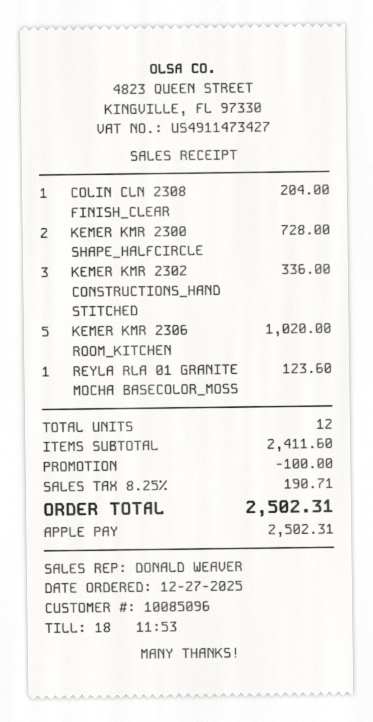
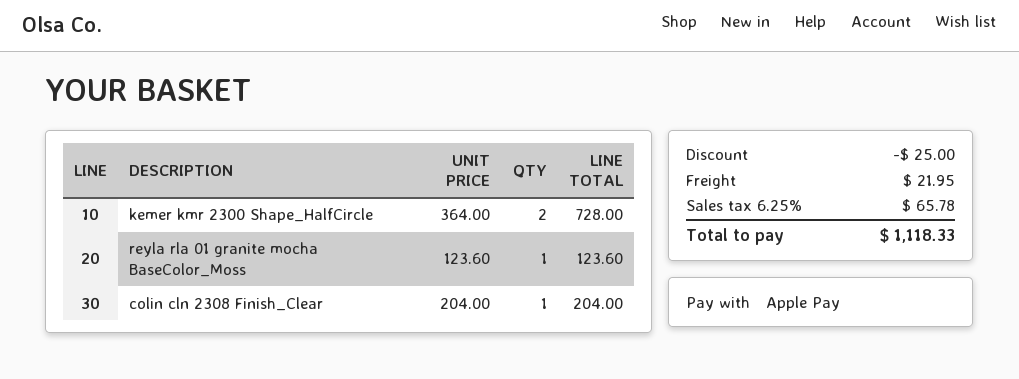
KEMER KMR 2302 CONSTRUCTIONS_HAND STITCHED: 3 for 336.00 -> none
KEMER KMR 2306 ROOM_KITCHEN: 5 for 1020.00 -> none
discount: 100.00 -> 25.00
shipping: none -> 21.95
tax: 8.25% = 190.71 -> 6.25% = 65.78
total: 2502.31 -> 1118.33

